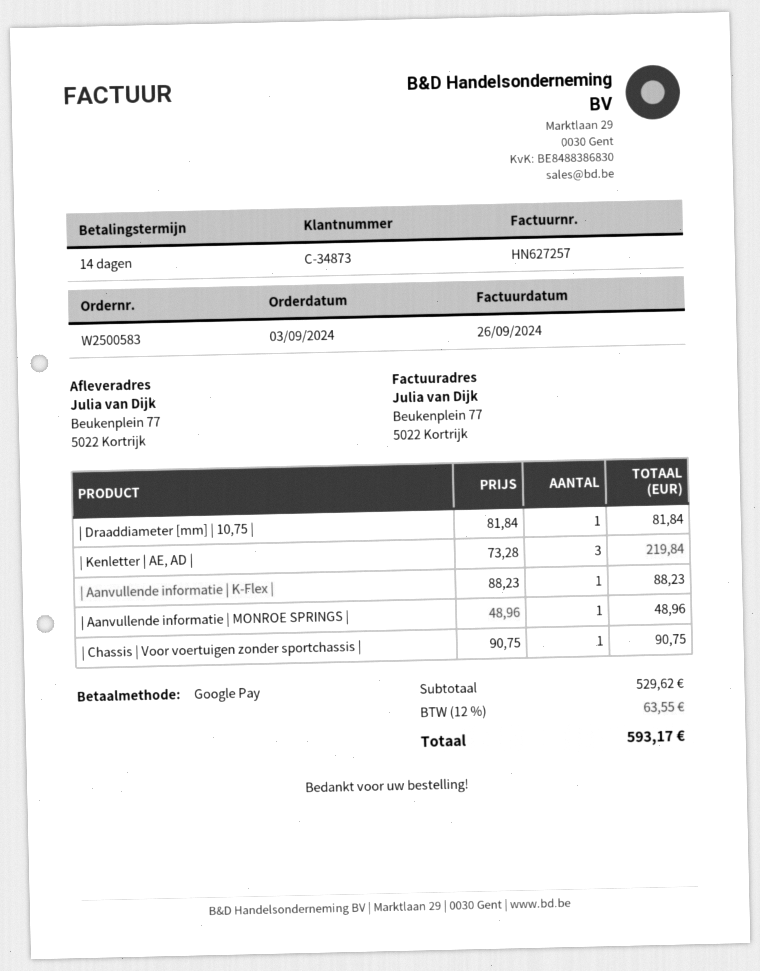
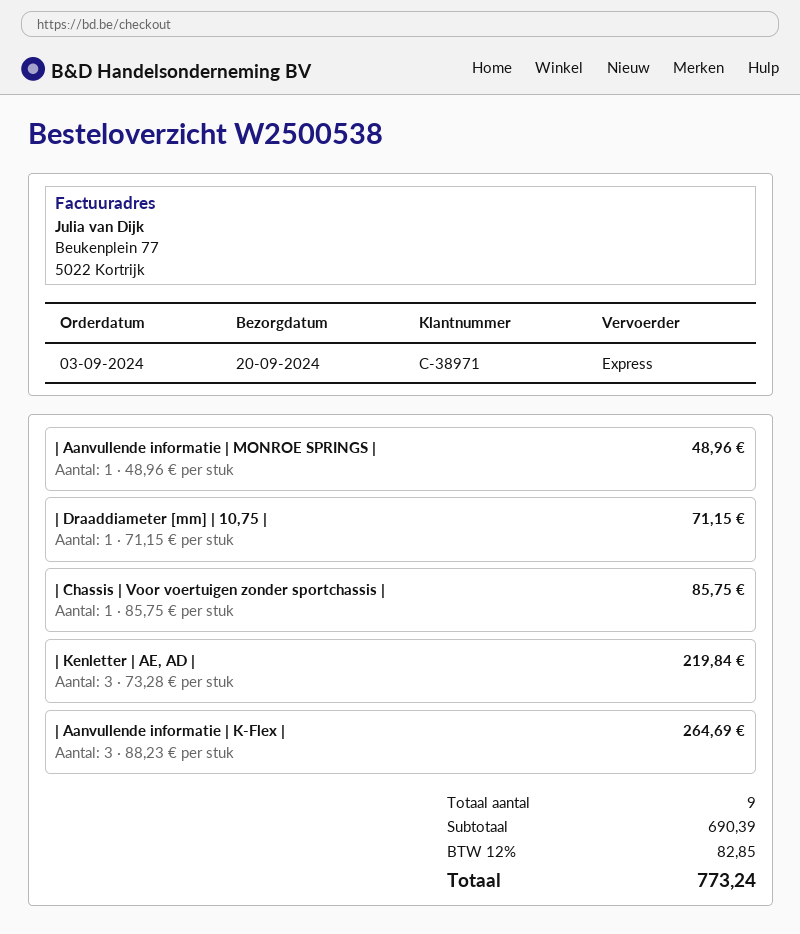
order number: W2500583 -> W2500538
customer number: C-34873 -> C-38971
| Draaddiameter [mm] | 10,75 |: 1 x 81.84 = 81.84 -> 1 x 71.15 = 71.15
| Aanvullende informatie | K-Flex |: 1 x 88.23 = 88.23 -> 3 x 88.23 = 264.69
| Chassis | Voor voertuigen zonder sportchassis |: 1 x 90.75 = 90.75 -> 1 x 85.75 = 85.75
subtotal: 529.62 -> 690.39
tax: 12% = 63.55 -> 12% = 82.85
total: 593.17 -> 773.24

